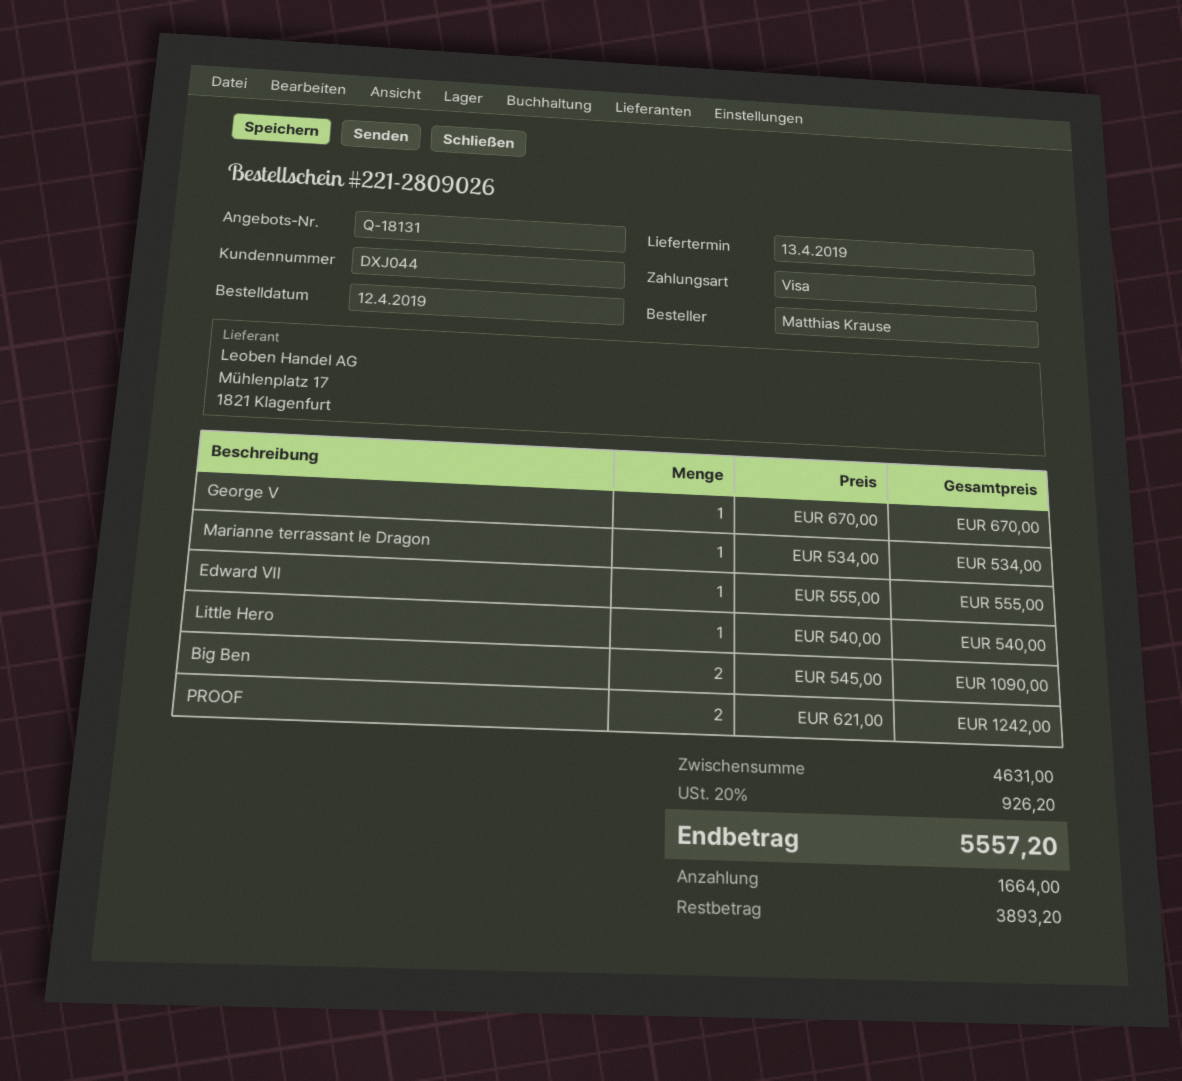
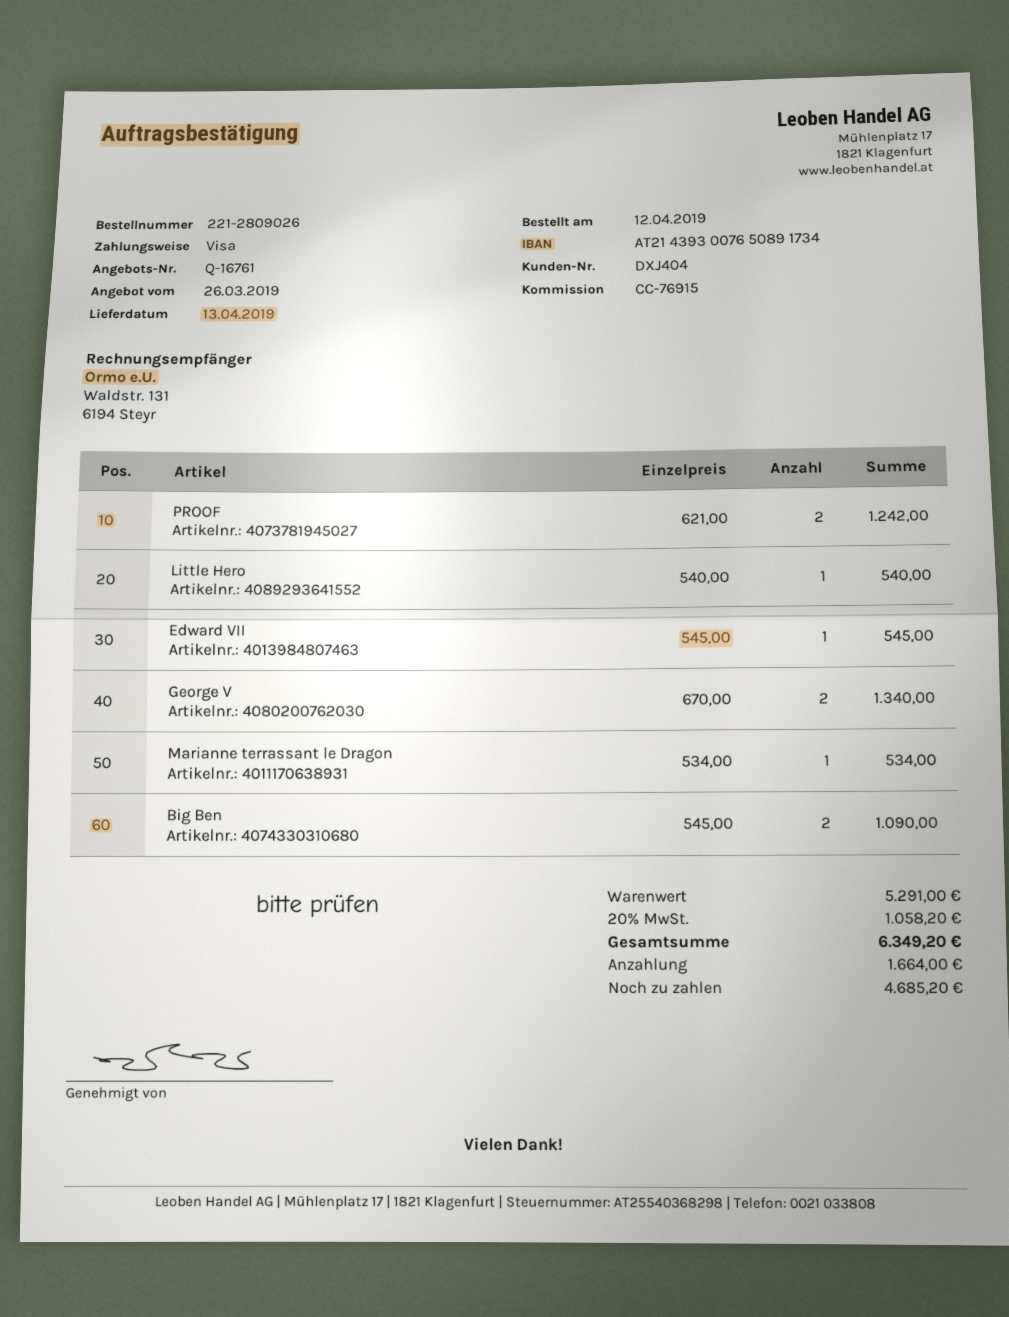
quote number: Q-18131 -> Q-16761
customer number: DXJ044 -> DXJ404
George V: 1 x 670.00 = 670.00 -> 2 x 670.00 = 1340.00
Edward VII: 1 x 555.00 = 555.00 -> 1 x 545.00 = 545.00
subtotal: 4631.00 -> 5291.00
tax: 20% = 926.20 -> 20% = 1058.20
total: 5557.20 -> 6349.20
balance: 3893.20 -> 4685.20

